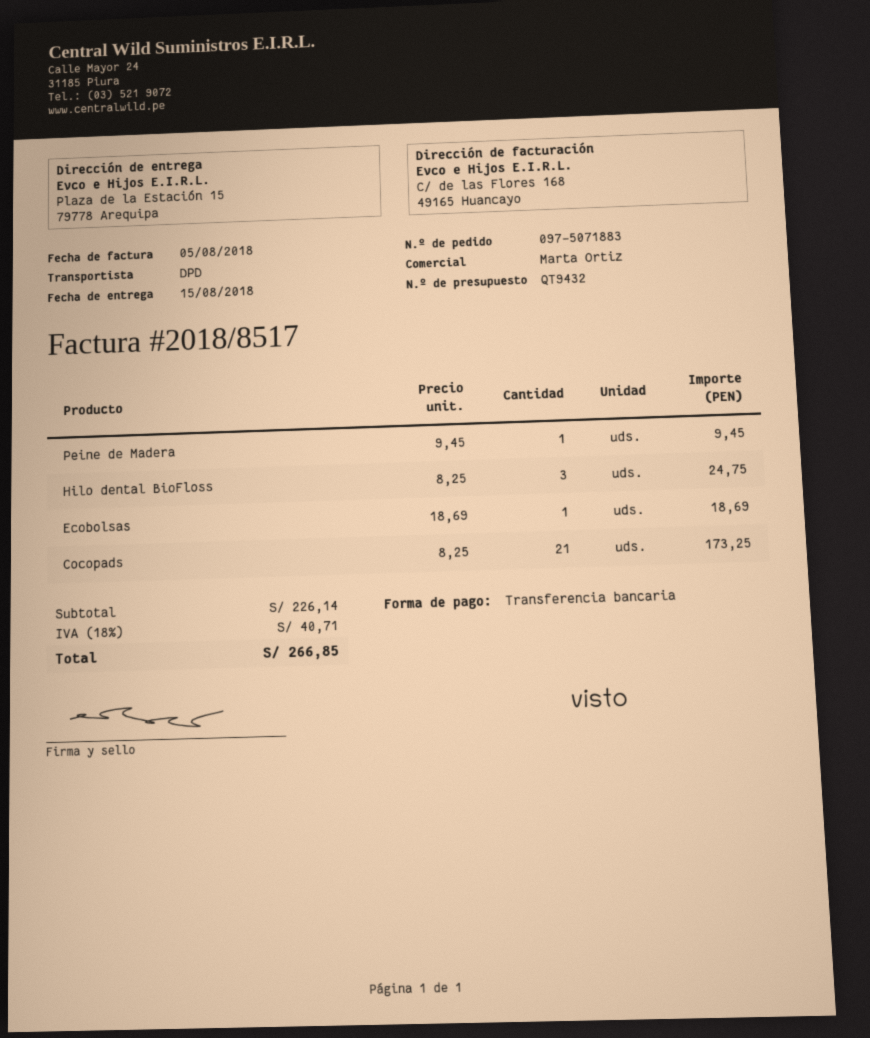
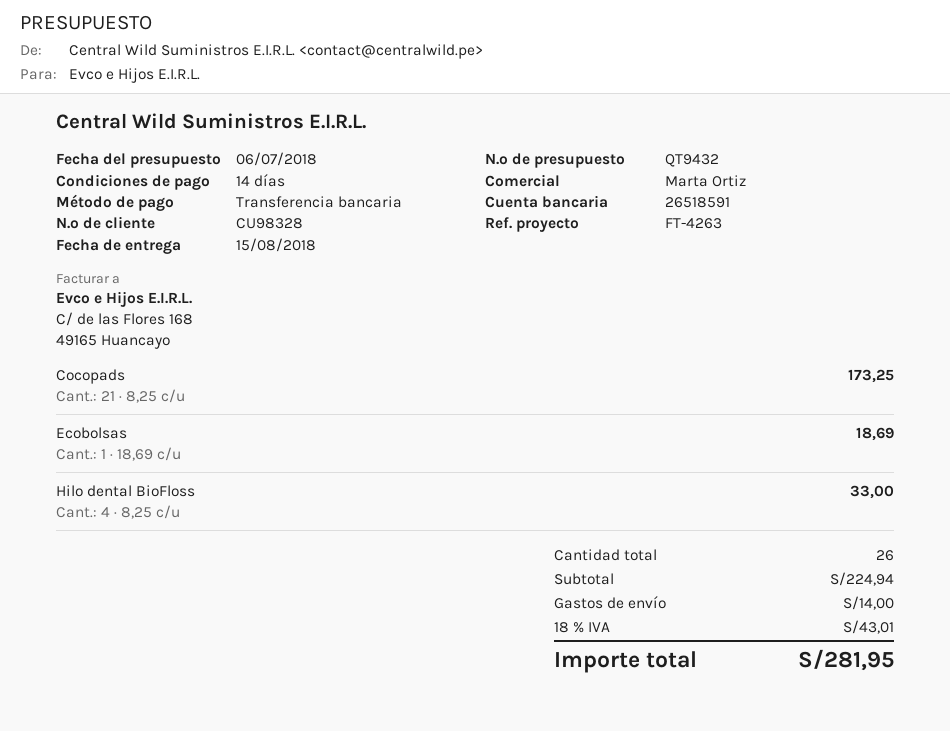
Peine de Madera: 1 x 9.45 = 9.45 -> none
Hilo dental BioFloss: 3 x 8.25 = 24.75 -> 4 x 8.25 = 33.00
subtotal: 226.14 -> 224.94
shipping: none -> 14.00
tax: 18% = 40.71 -> 18% = 43.01
total: 266.85 -> 281.95

